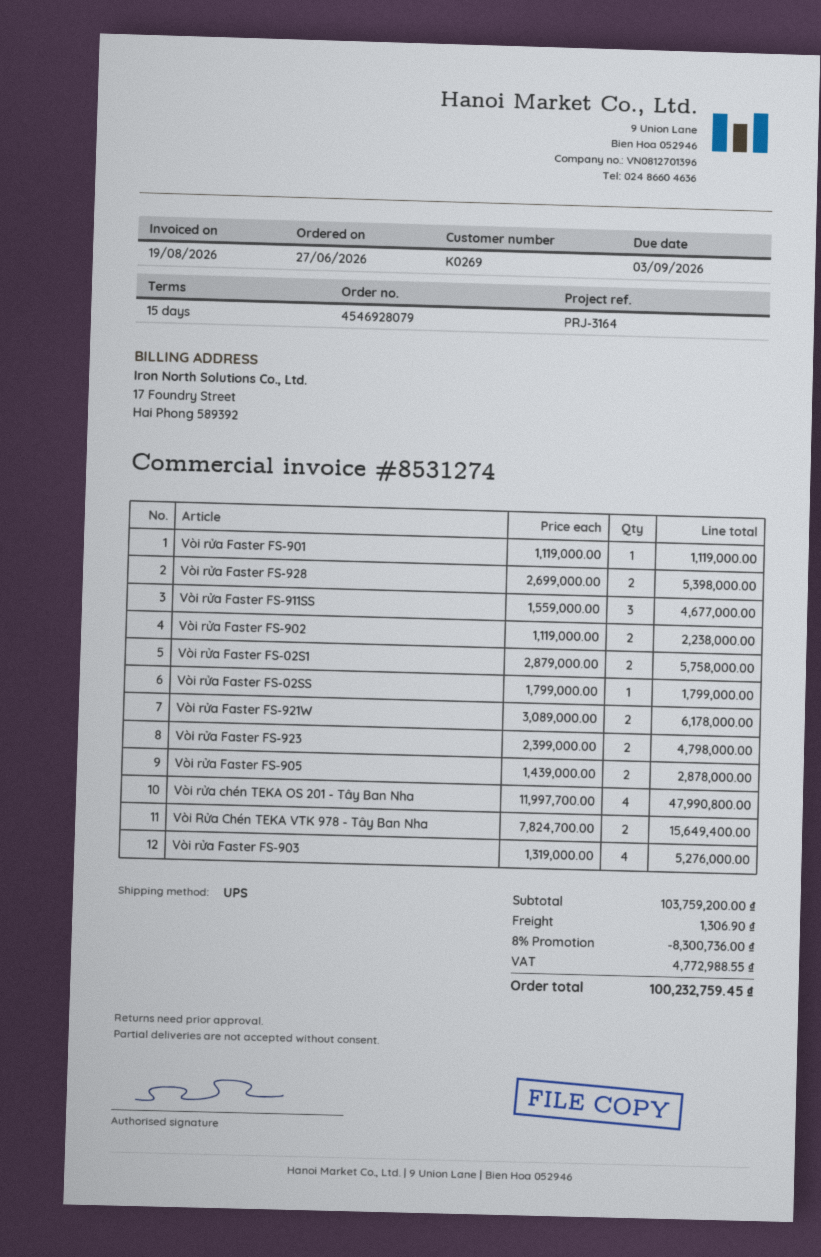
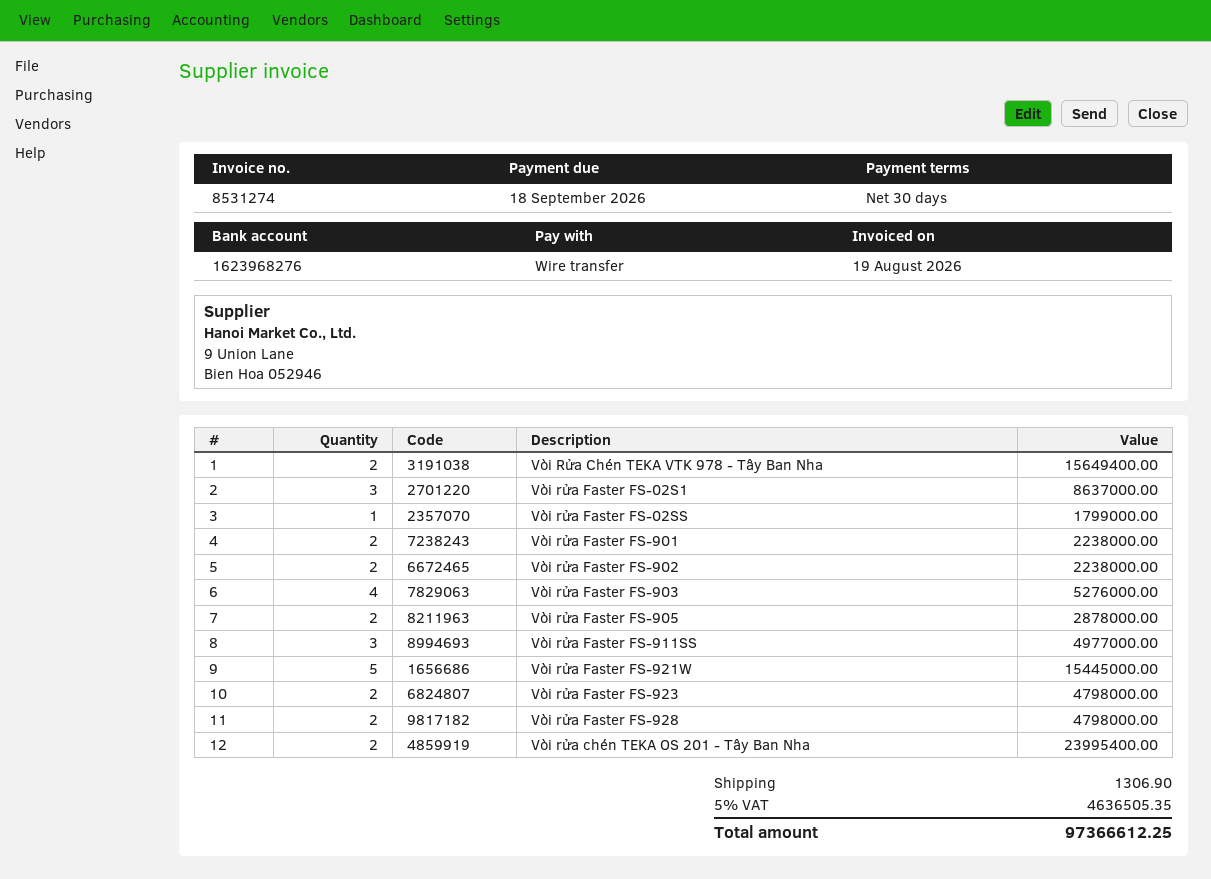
payment terms: 15 days -> 30 days
due date: 2026-09-03 -> 2026-09-18
Vòi rửa Faster FS-901: 1 for 1119000.00 -> 2 for 2238000.00
Vòi rửa Faster FS-928: 2 for 5398000.00 -> 2 for 4798000.00
Vòi rửa Faster FS-911SS: 3 for 4677000.00 -> 3 for 4977000.00
Vòi rửa Faster FS-02S1: 2 for 5758000.00 -> 3 for 8637000.00
Vòi rửa Faster FS-921W: 2 for 6178000.00 -> 5 for 15445000.00
Vòi rửa chén TEKA OS 201 - Tây Ban Nha: 4 for 47990800.00 -> 2 for 23995400.00
discount: 8% = 8300736.00 -> none
tax: 4772988.55 -> 4636505.35
total: 100232759.45 -> 97366612.25

